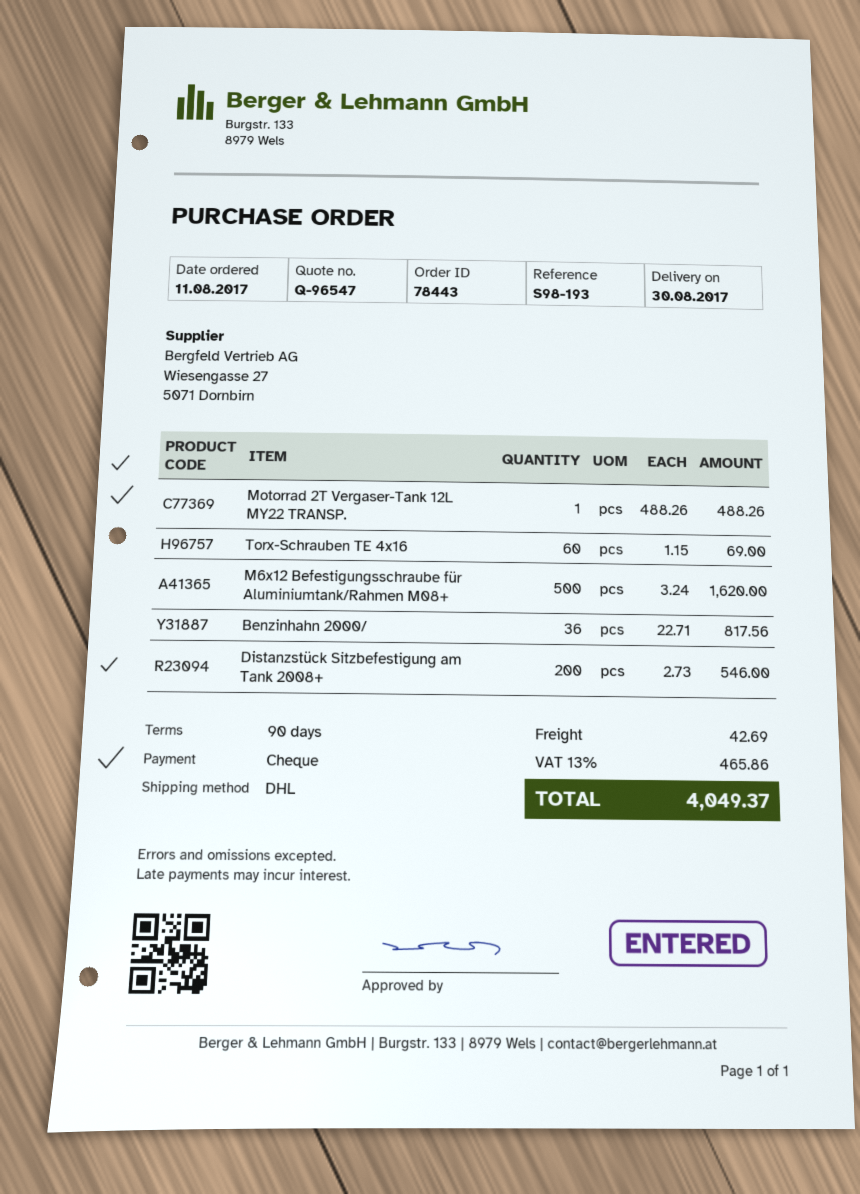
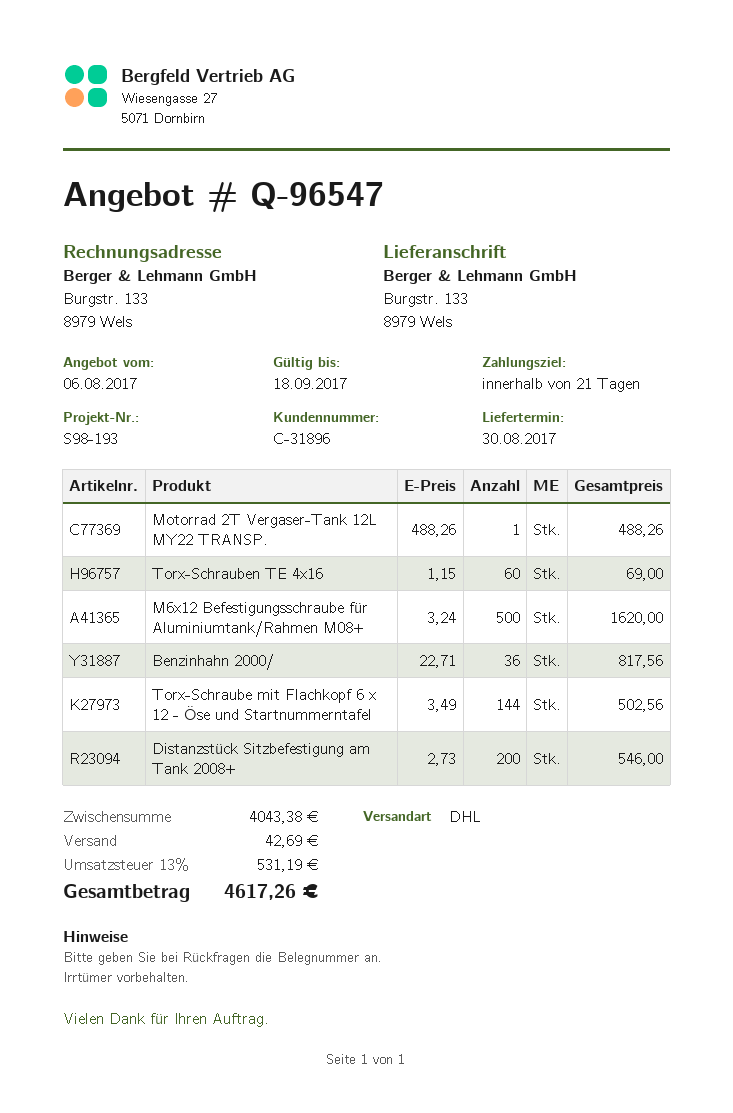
payment terms: 90 days -> 21 days
Torx-Schraube mit Flachkopf 6 x 12 - Öse und Startnummerntafel: none -> 144 x 3.49 = 502.56
tax: 13% = 465.86 -> 13% = 531.19
total: 4049.37 -> 4617.26

